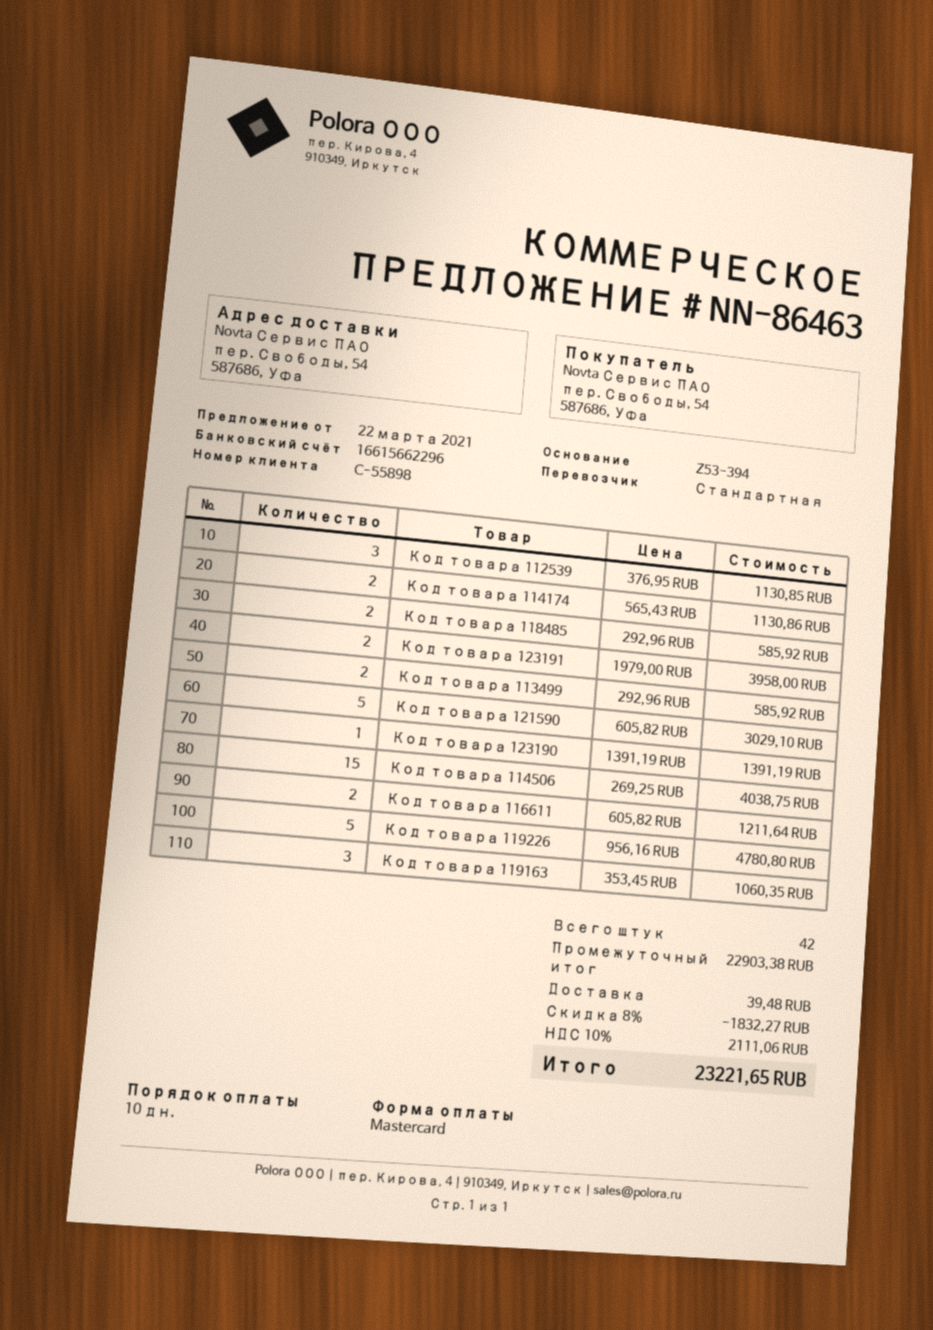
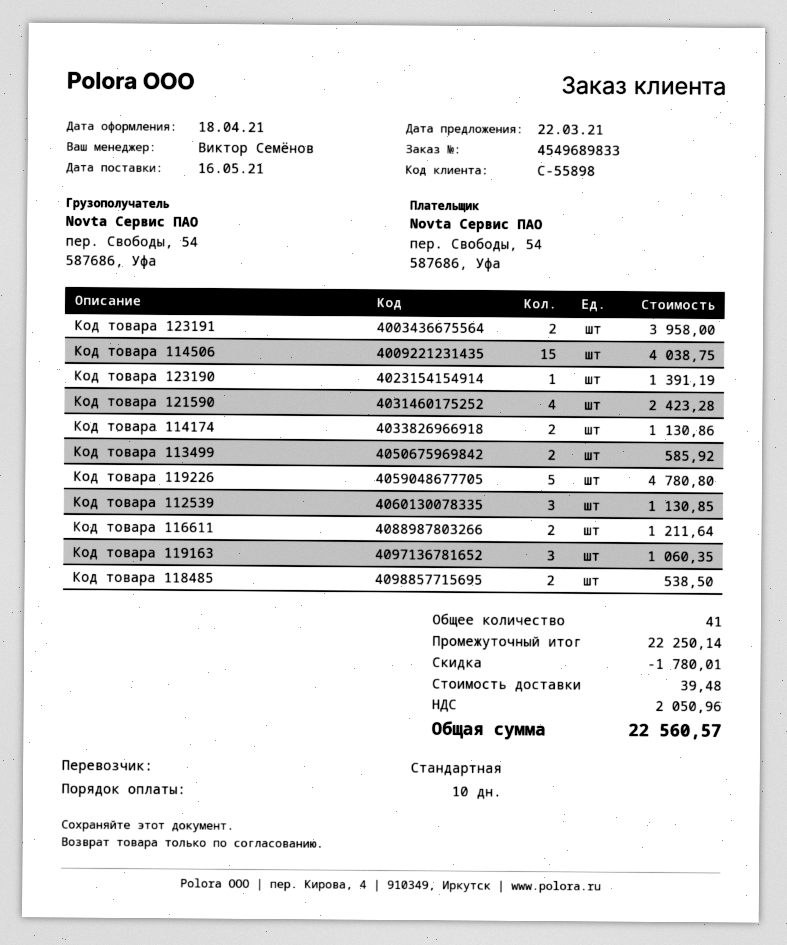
Код товара 118485: 2 for 585.92 -> 2 for 538.50
Код товара 121590: 5 for 3029.10 -> 4 for 2423.28
total quantity: 42 -> 41
subtotal: 22903.38 -> 22250.14
discount: 1832.27 -> 1780.01
tax: 2111.06 -> 2050.96
total: 23221.65 -> 22560.57

